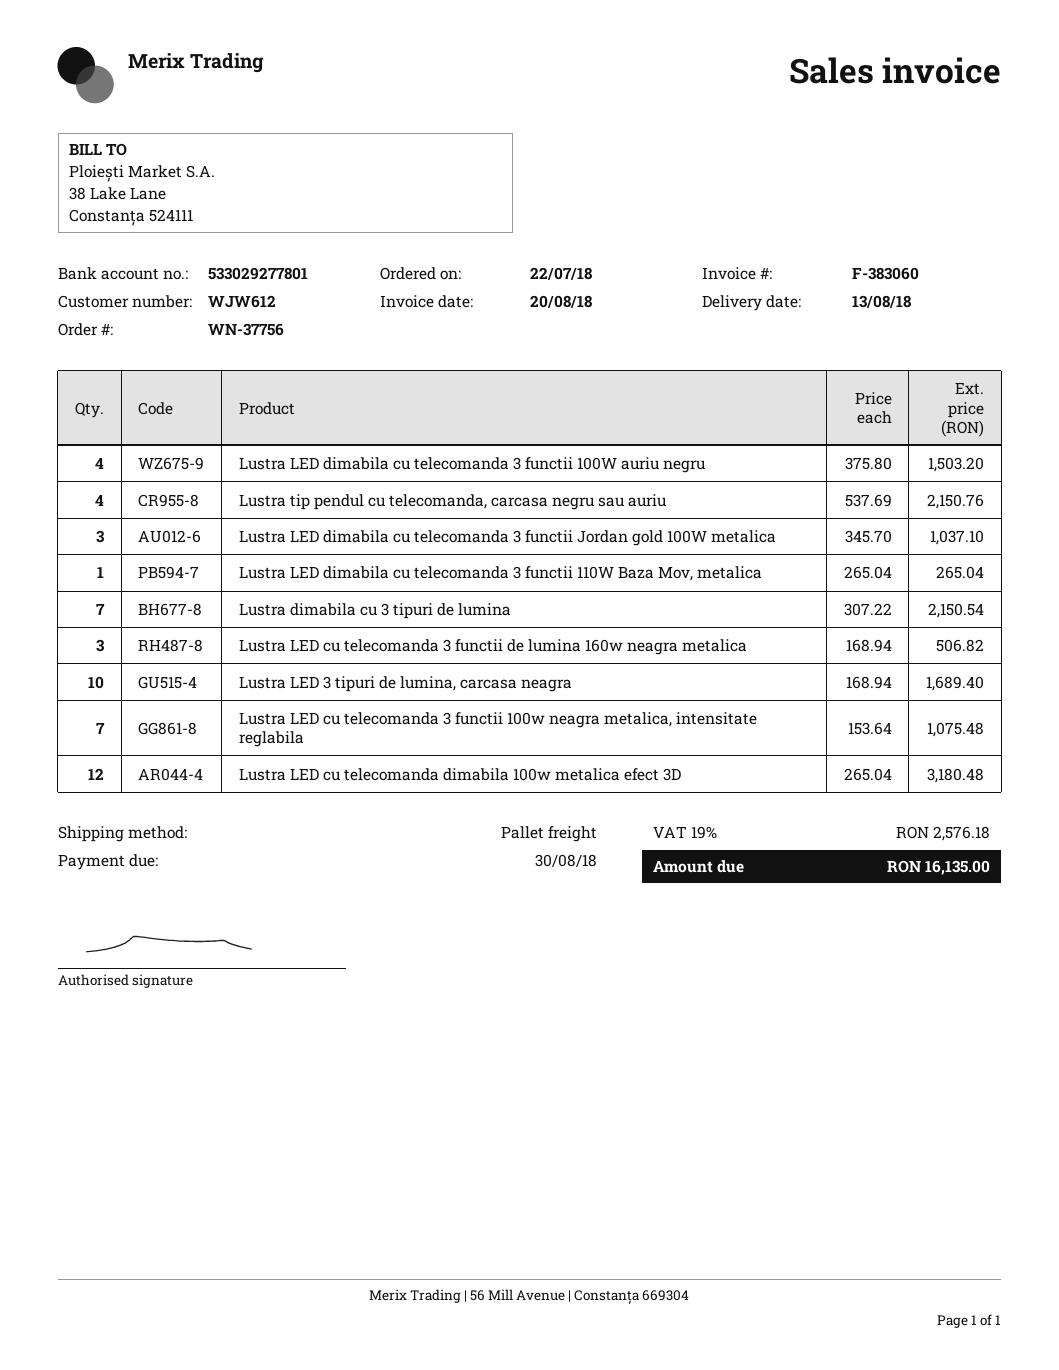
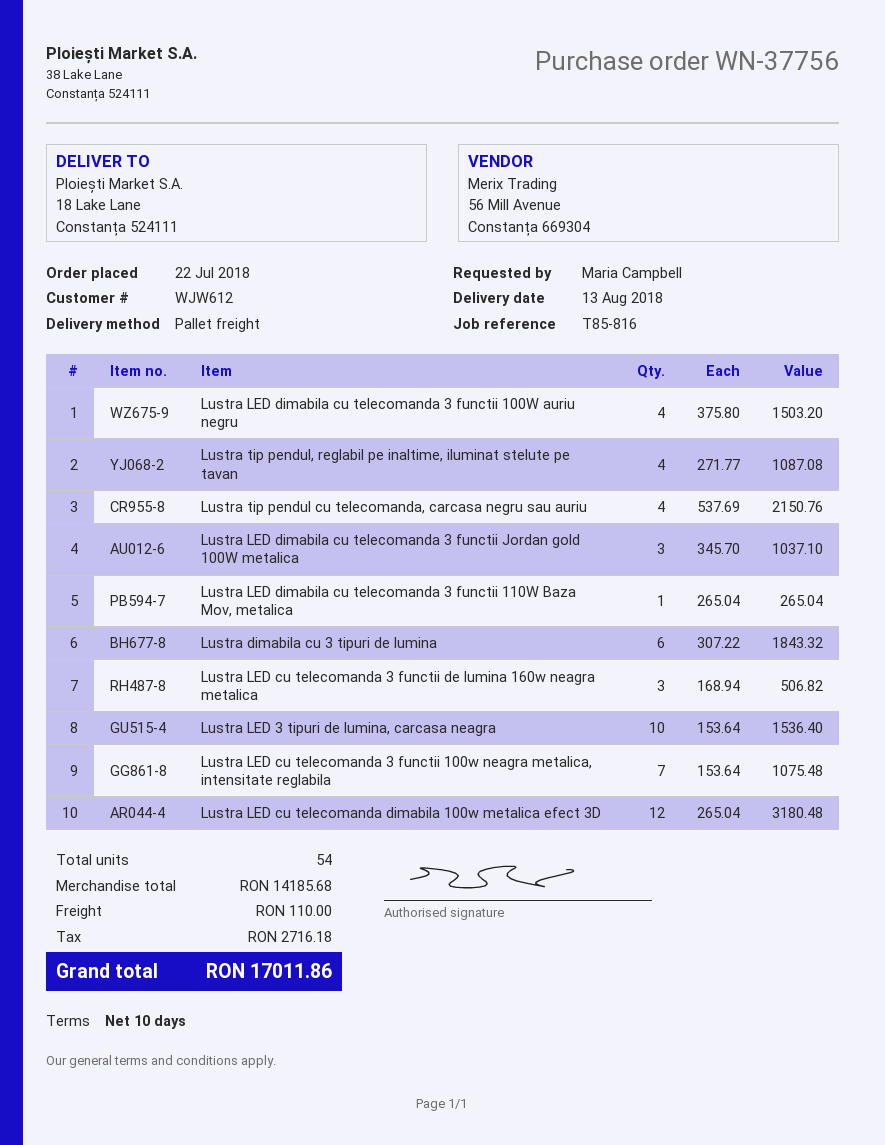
Lustra dimabila cu 3 tipuri de lumina: 7 x 307.22 = 2150.54 -> 6 x 307.22 = 1843.32
Lustra LED 3 tipuri de lumina, carcasa neagra: 10 x 168.94 = 1689.40 -> 10 x 153.64 = 1536.40
Lustra tip pendul, reglabil pe inaltime, iluminat stelute pe tavan: none -> 4 x 271.77 = 1087.08
shipping: none -> 110.00
tax: 2576.18 -> 2716.18
total: 16135.00 -> 17011.86

